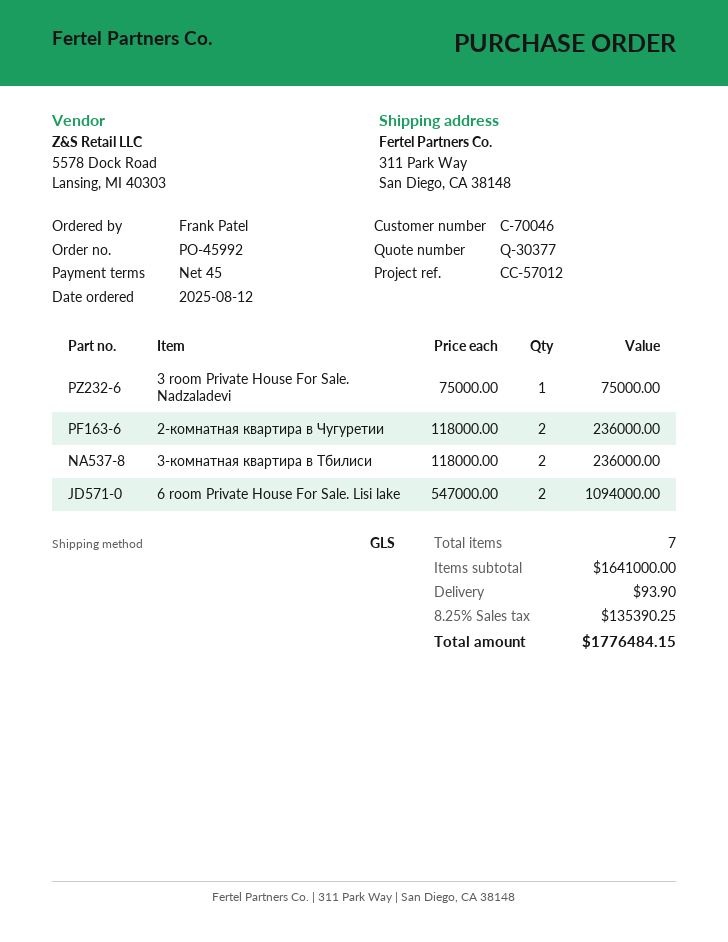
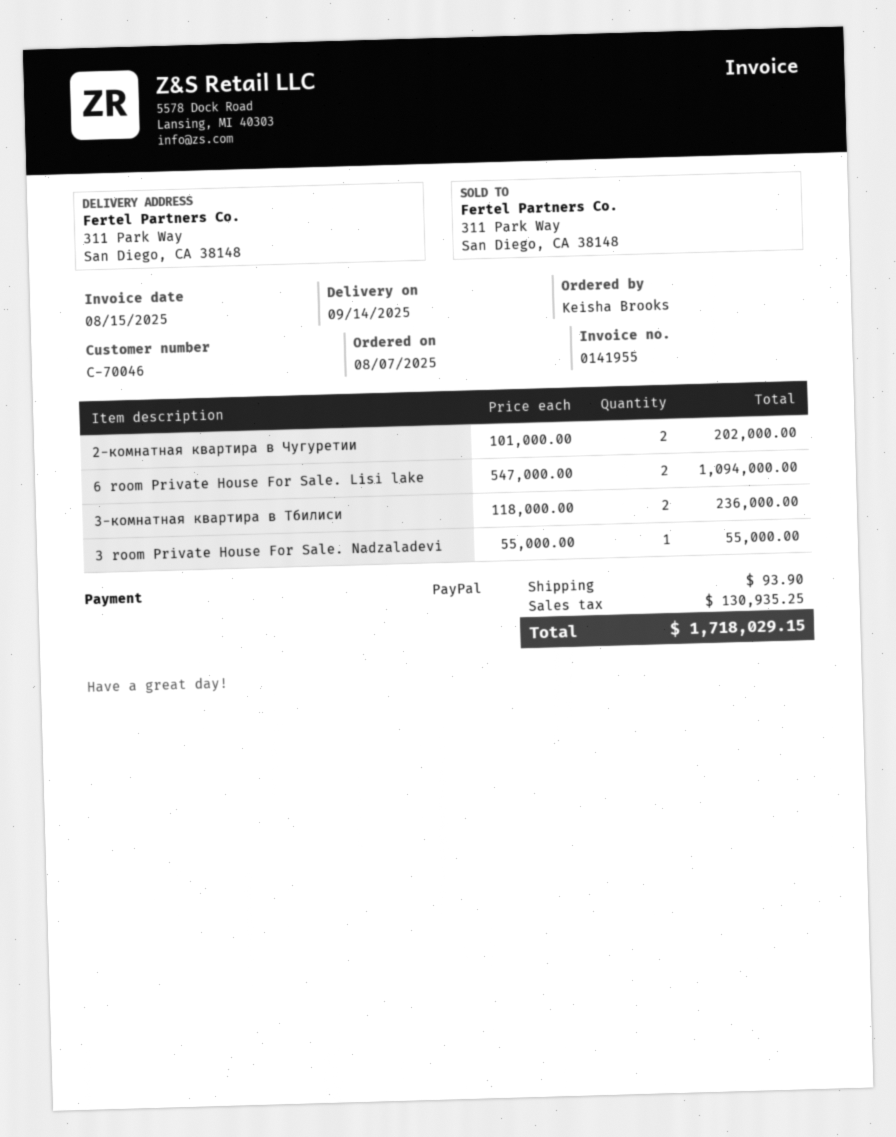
order date: 2025-08-12 -> 2025-08-07
ordered by: Frank Patel -> Keisha Brooks
3 room Private House For Sale. Nadzaladevi: 1 x 75000.00 = 75000.00 -> 1 x 55000.00 = 55000.00
2-комнатная квартира в Чугуретии: 2 x 118000.00 = 236000.00 -> 2 x 101000.00 = 202000.00
tax: 135390.25 -> 130935.25
total: 1776484.15 -> 1718029.15

